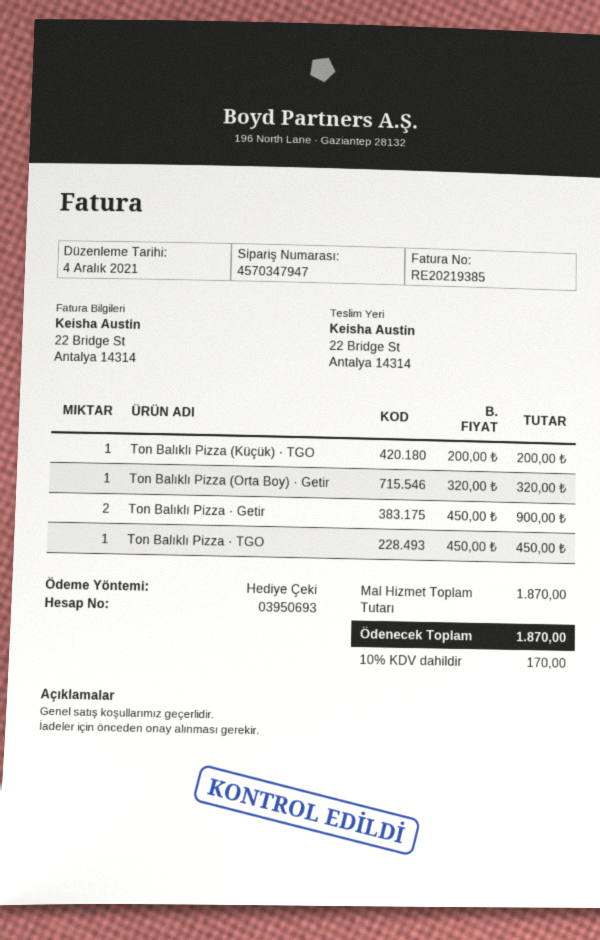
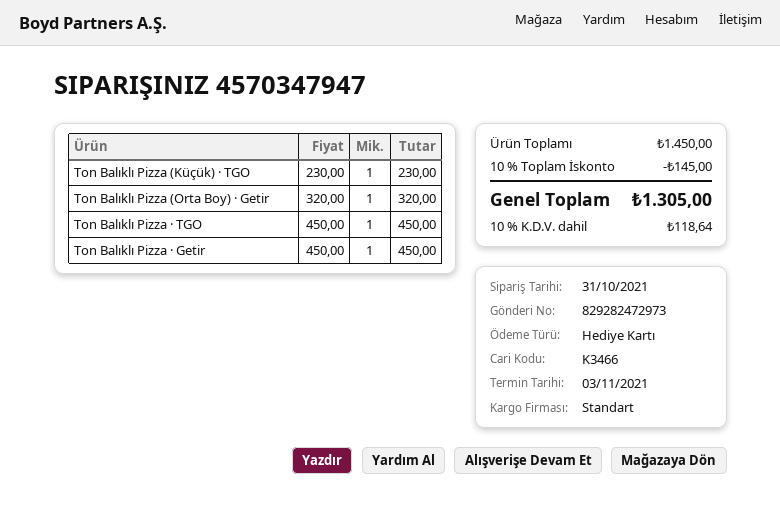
Ton Balıklı Pizza (Küçük) · TGO: 1 x 200.00 = 200.00 -> 1 x 230.00 = 230.00
Ton Balıklı Pizza · Getir: 2 x 450.00 = 900.00 -> 1 x 450.00 = 450.00
subtotal: 1870.00 -> 1450.00
discount: none -> 10% = 145.00
tax: 10% = 170.00 -> 10% = 118.64
total: 1870.00 -> 1305.00

